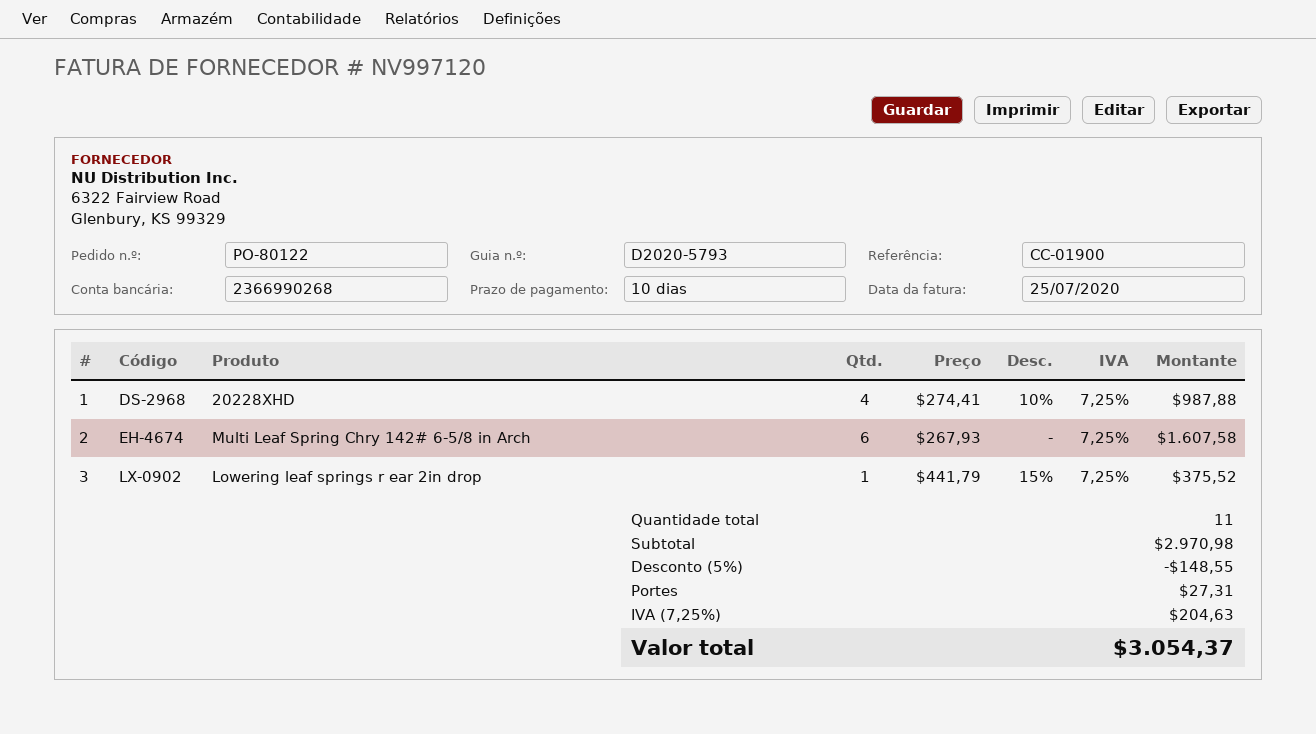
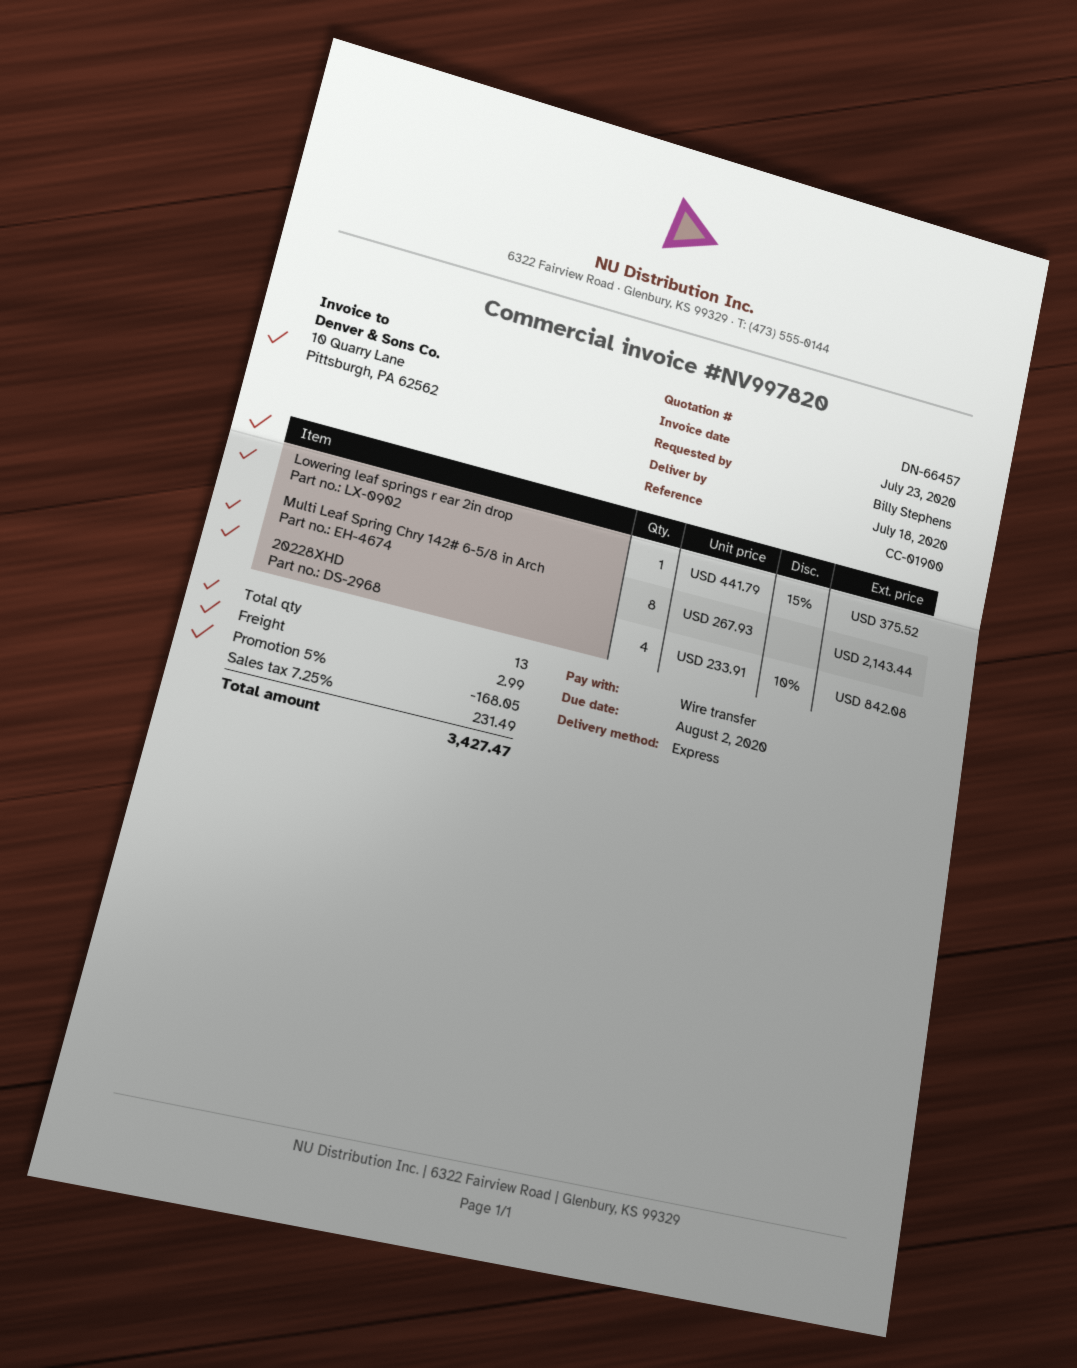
invoice number: NV997120 -> NV997820
invoice date: 2020-07-25 -> 2020-07-23
20228XHD: 4 x 274.41 - 10% = 987.88 -> 4 x 233.91 - 10% = 842.08
Multi Leaf Spring Chry 142# 6-5/8 in Arch: 6 x 267.93 = 1607.58 -> 8 x 267.93 = 2143.44
total quantity: 11 -> 13
discount: 5% = 148.55 -> 5% = 168.05
shipping: 27.31 -> 2.99
tax: 7.25% = 204.63 -> 7.25% = 231.49
total: 3054.37 -> 3427.47

